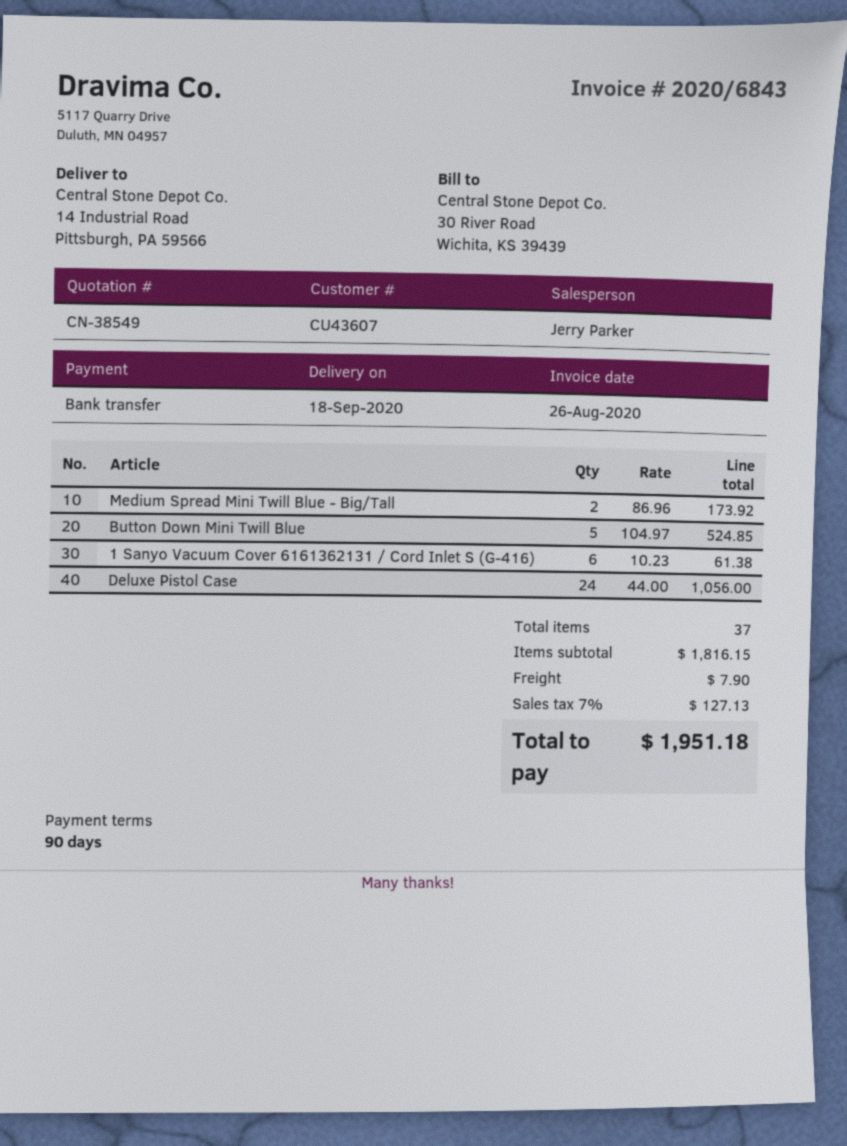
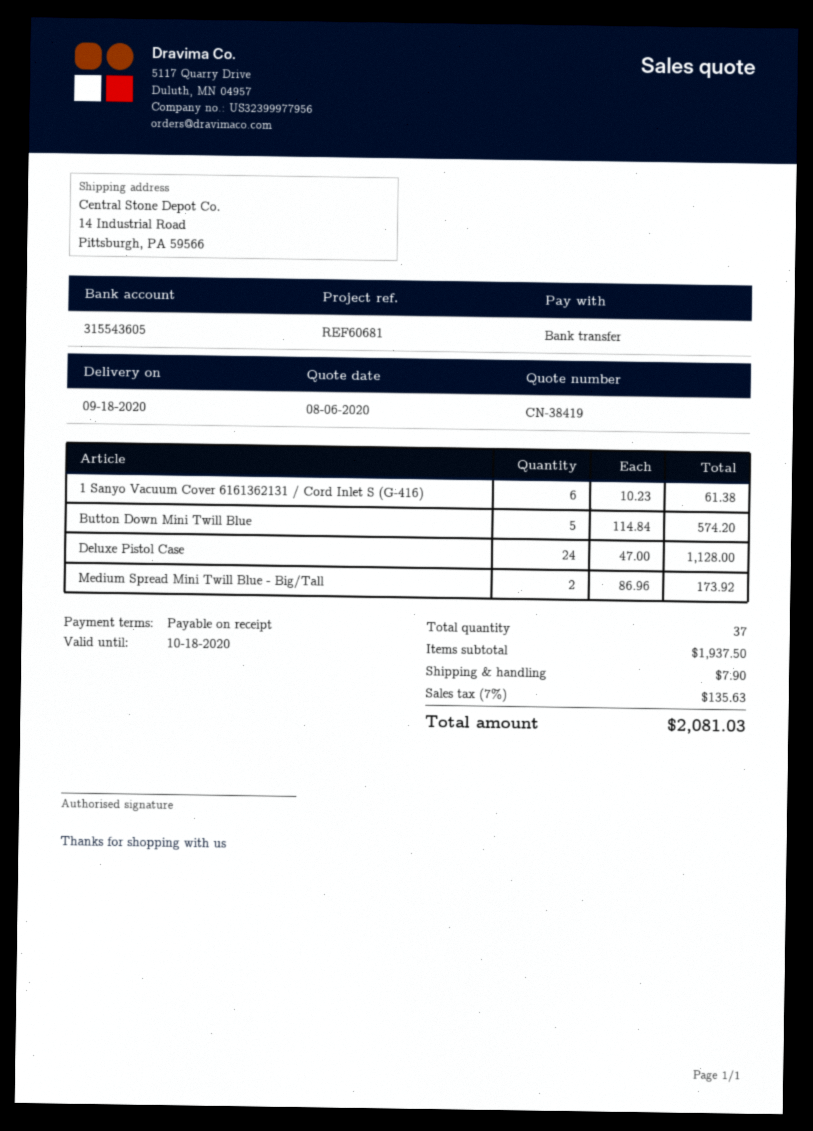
quote number: CN-38549 -> CN-38419
payment terms: 90 days -> on receipt
Button Down Mini Twill Blue: 5 x 104.97 = 524.85 -> 5 x 114.84 = 574.20
Deluxe Pistol Case: 24 x 44.00 = 1056.00 -> 24 x 47.00 = 1128.00
subtotal: 1816.15 -> 1937.50
tax: 7% = 127.13 -> 7% = 135.63
total: 1951.18 -> 2081.03

